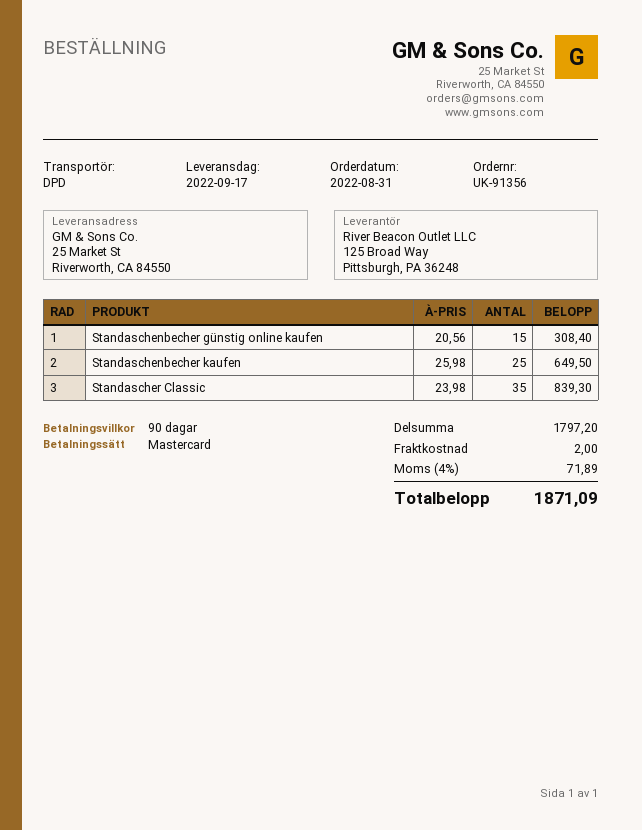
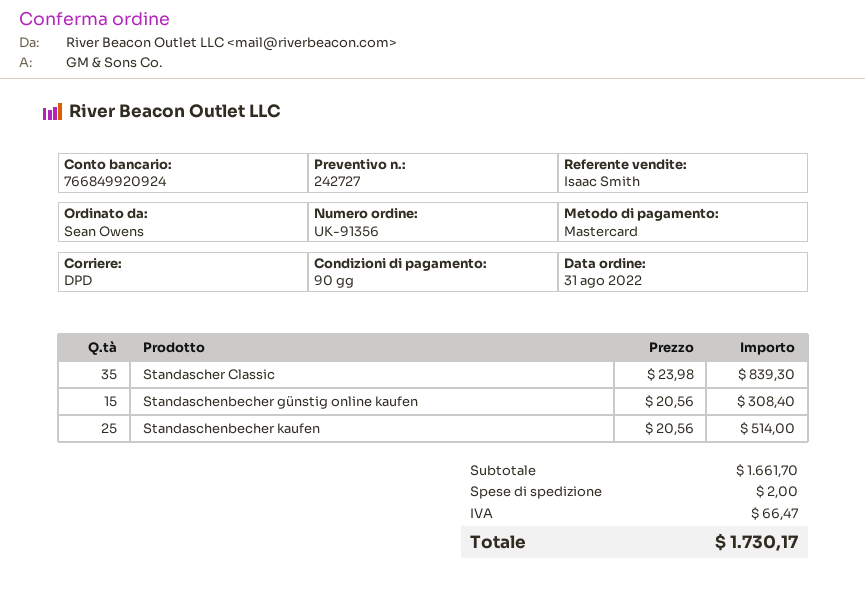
Standaschenbecher kaufen: 25 x 25.98 = 649.50 -> 25 x 20.56 = 514.00
subtotal: 1797.20 -> 1661.70
tax: 71.89 -> 66.47
total: 1871.09 -> 1730.17

